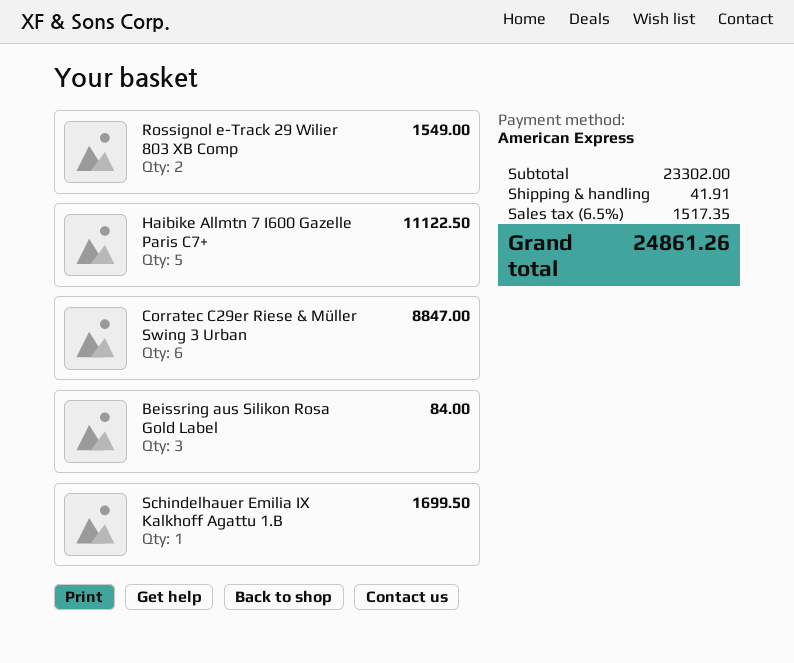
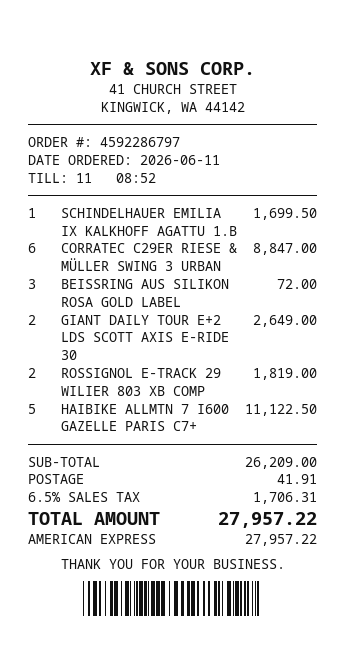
Rossignol e-Track 29 Wilier 803 XB Comp: 2 for 1549.00 -> 2 for 1819.00
Beissring aus Silikon Rosa Gold Label: 3 for 84.00 -> 3 for 72.00
GIANT DAILY TOUR E+2 LDS SCOTT AXIS E-RIDE 30: none -> 2 for 2649.00
subtotal: 23302.00 -> 26209.00
tax: 6.5% = 1517.35 -> 6.5% = 1706.31
total: 24861.26 -> 27957.22

